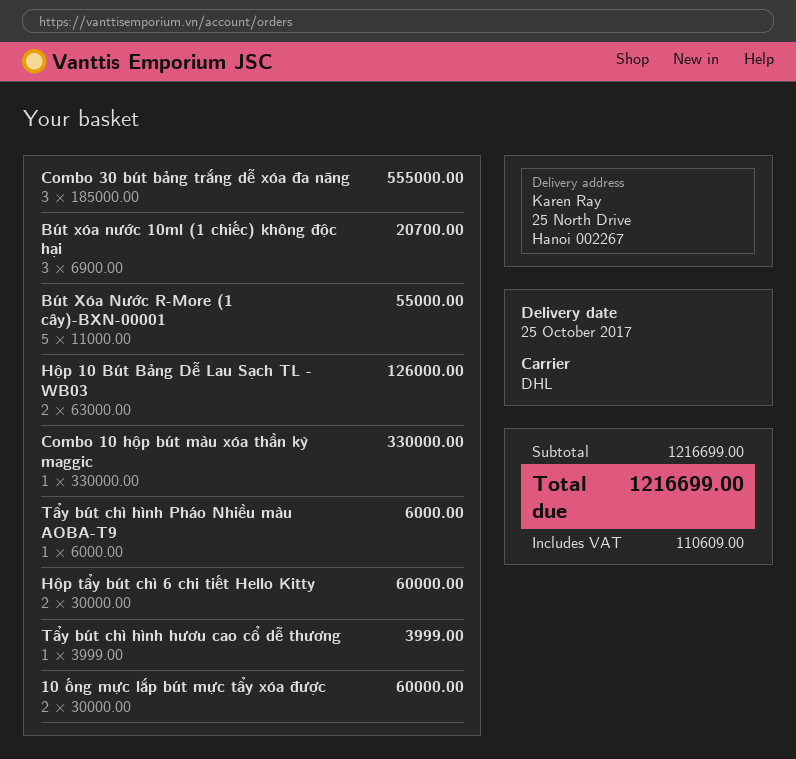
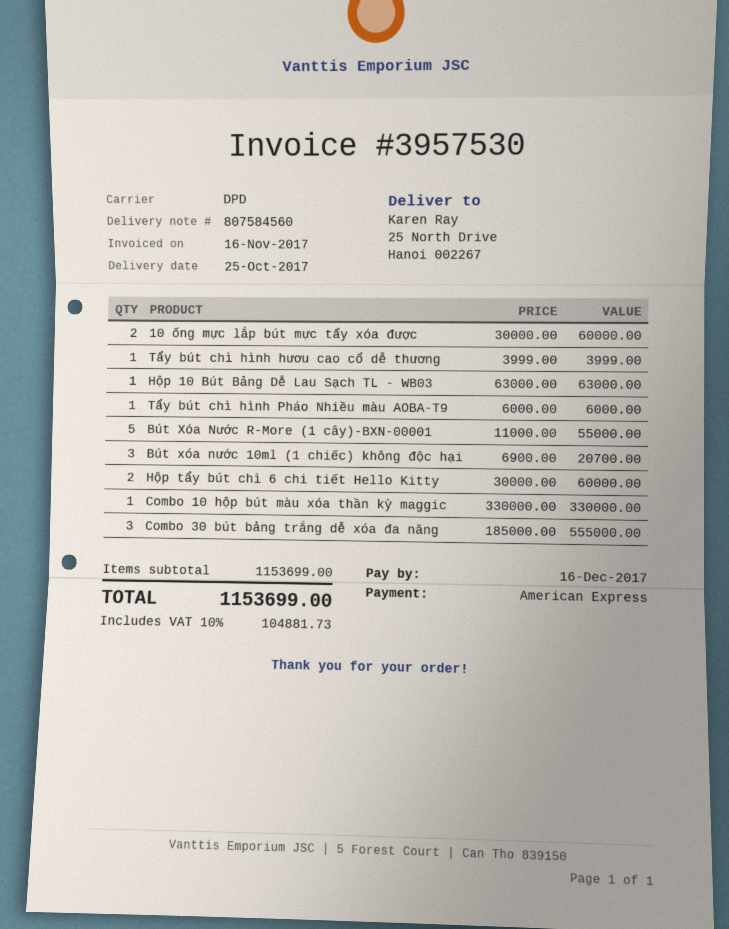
shipping method: DHL -> DPD
Hộp 10 Bút Bảng Dễ Lau Sạch TL - WB03: 2 x 63000.00 = 126000.00 -> 1 x 63000.00 = 63000.00
subtotal: 1216699.00 -> 1153699.00
tax: 110609.00 -> 104881.73
total: 1216699.00 -> 1153699.00

